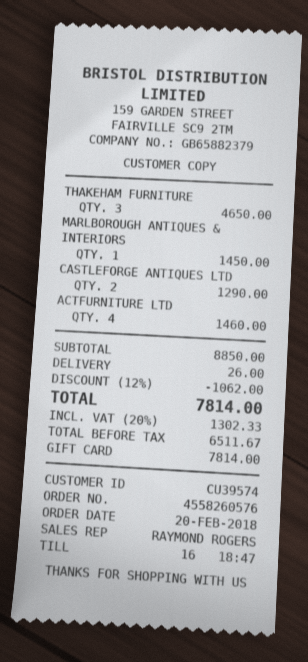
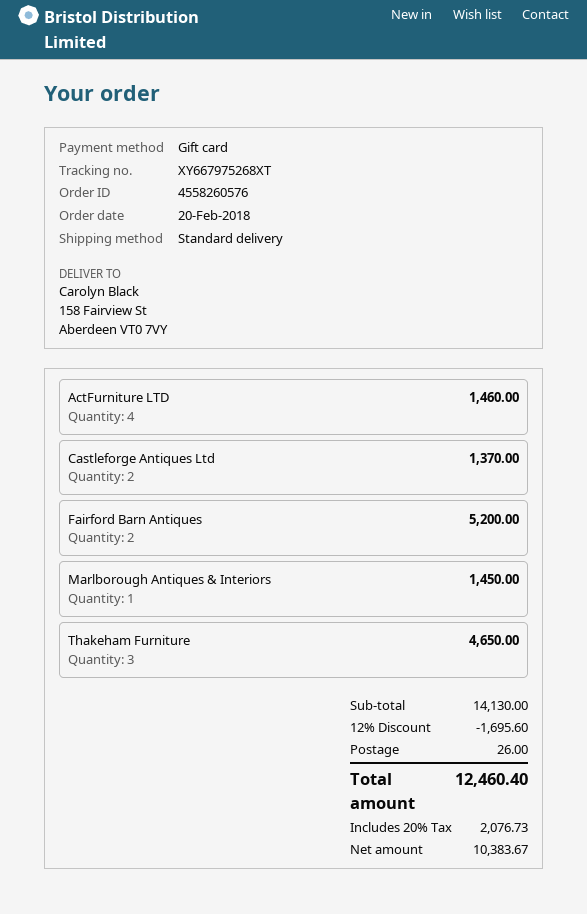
CASTLEFORGE ANTIQUES LTD: 2 for 1290.00 -> 2 for 1370.00
Fairford Barn Antiques: none -> 2 for 5200.00
subtotal: 8850.00 -> 14130.00
discount: 12% = 1062.00 -> 12% = 1695.60
net: 6511.67 -> 10383.67
tax: 20% = 1302.33 -> 20% = 2076.73
total: 7814.00 -> 12460.40

